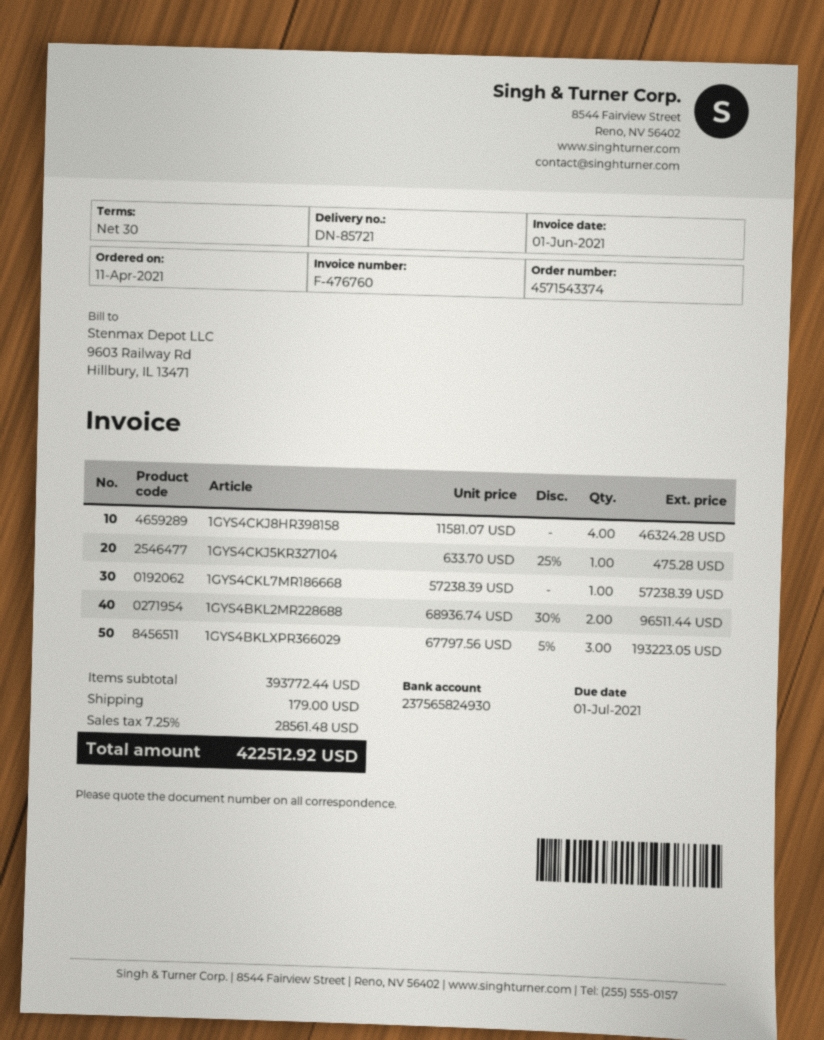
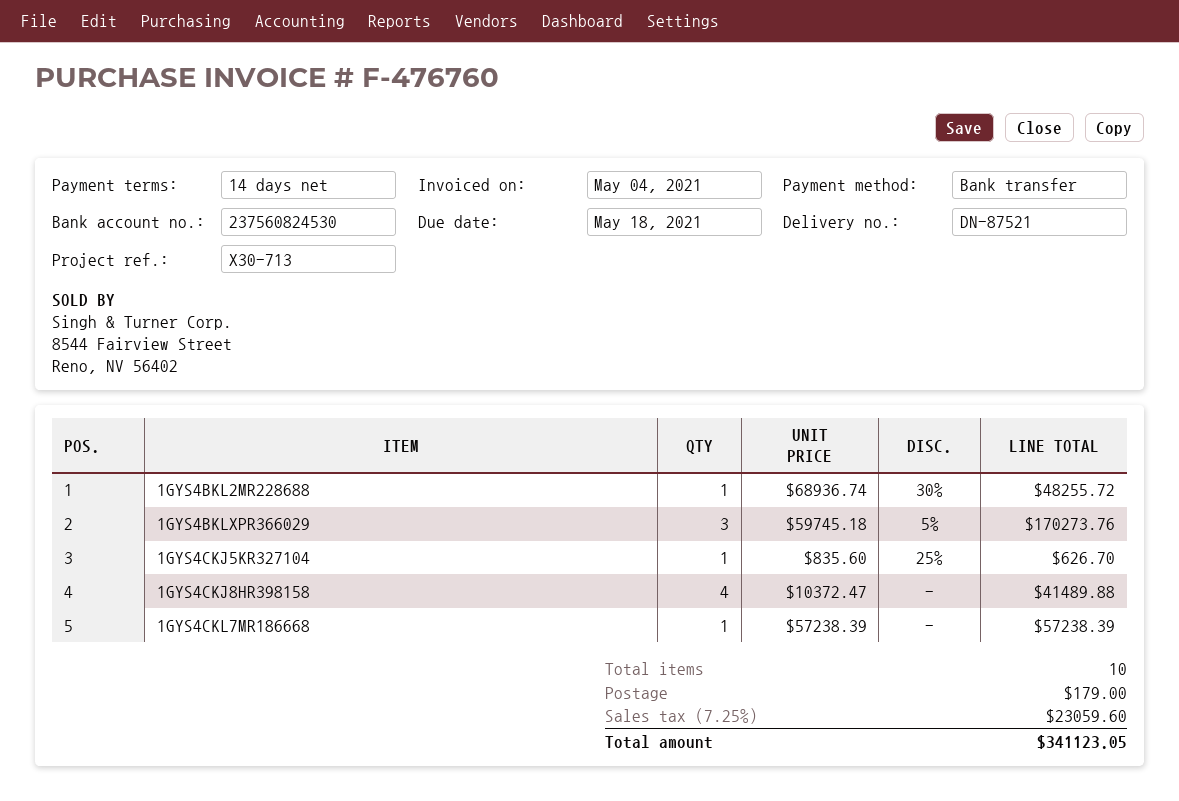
delivery note number: DN-85721 -> DN-87521
invoice date: 2021-06-01 -> 2021-05-04
payment terms: 30 days -> 14 days
due date: 2021-07-01 -> 2021-05-18
bank account: 237565824930 -> 237560824530
1GYS4CKJ8HR398158: 4 x 11581.07 = 46324.28 -> 4 x 10372.47 = 41489.88
1GYS4CKJ5KR327104: 1 x 633.70 - 25% = 475.28 -> 1 x 835.60 - 25% = 626.70
1GYS4BKL2MR228688: 2 x 68936.74 - 30% = 96511.44 -> 1 x 68936.74 - 30% = 48255.72
1GYS4BKLXPR366029: 3 x 67797.56 - 5% = 193223.05 -> 3 x 59745.18 - 5% = 170273.76
tax: 7.25% = 28561.48 -> 7.25% = 23059.60
total: 422512.92 -> 341123.05

